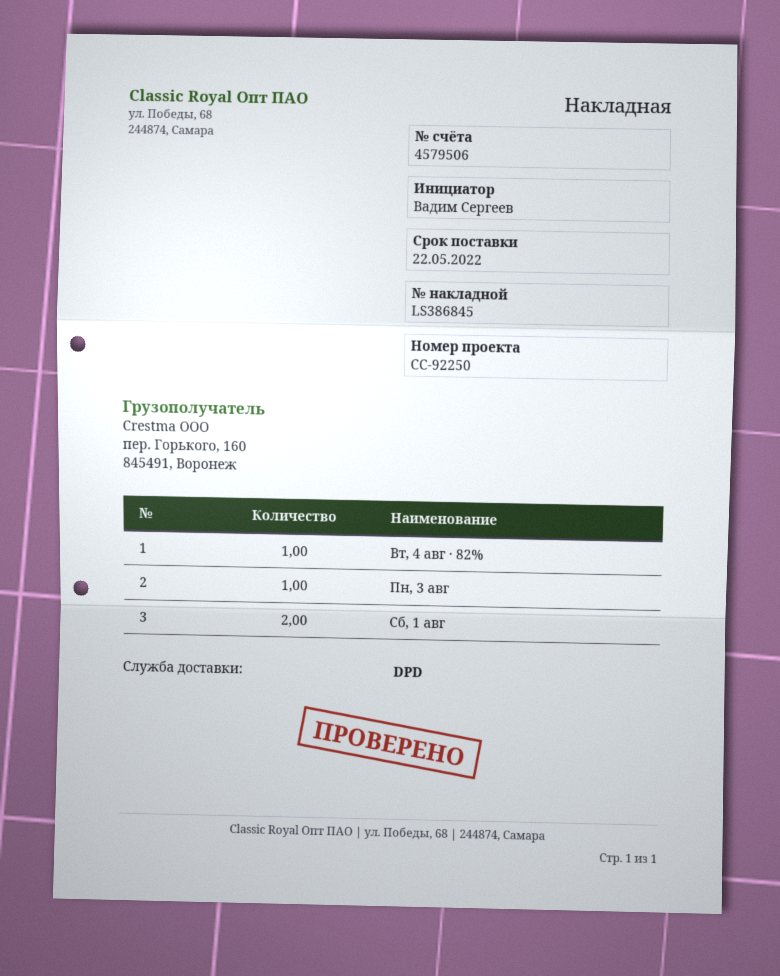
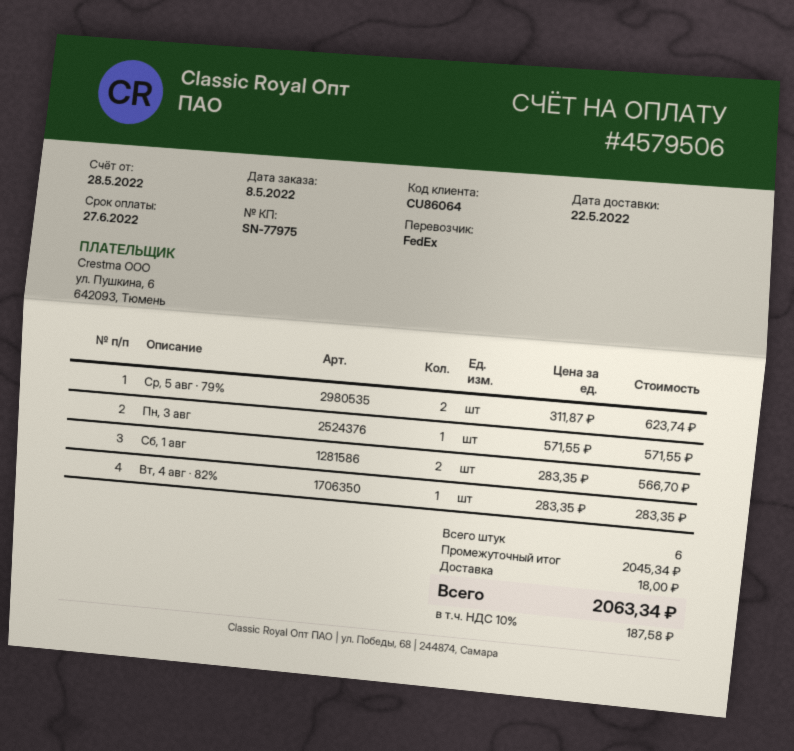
shipping method: DPD -> FedEx
Ср, 5 авг · 79%: none -> 2

